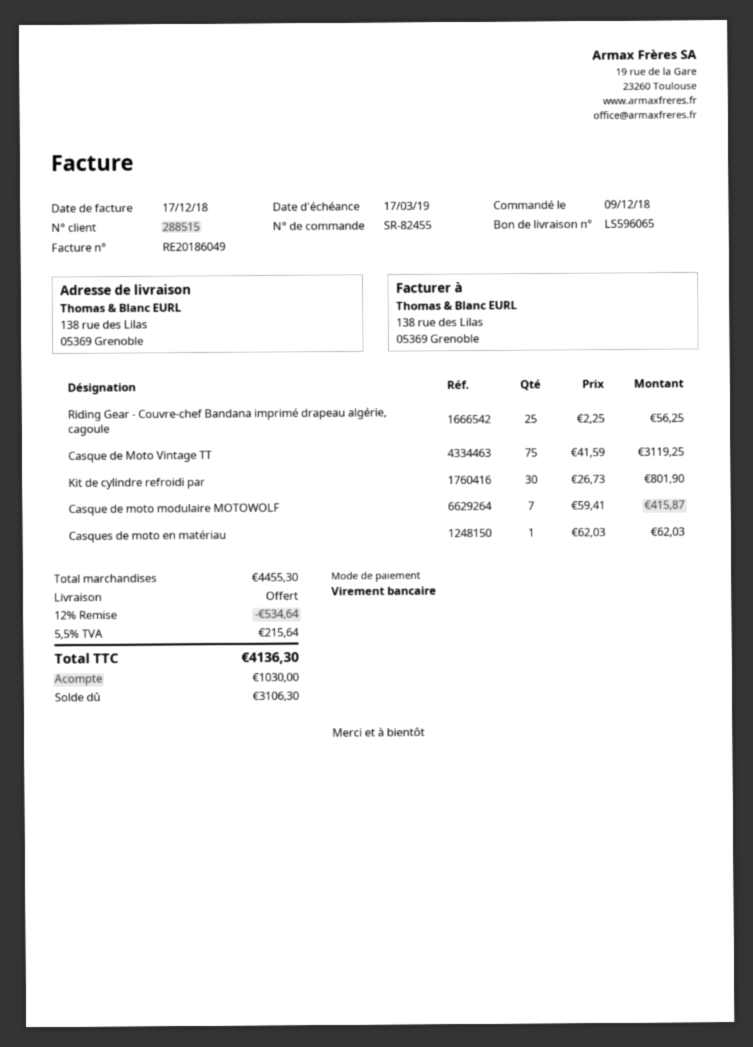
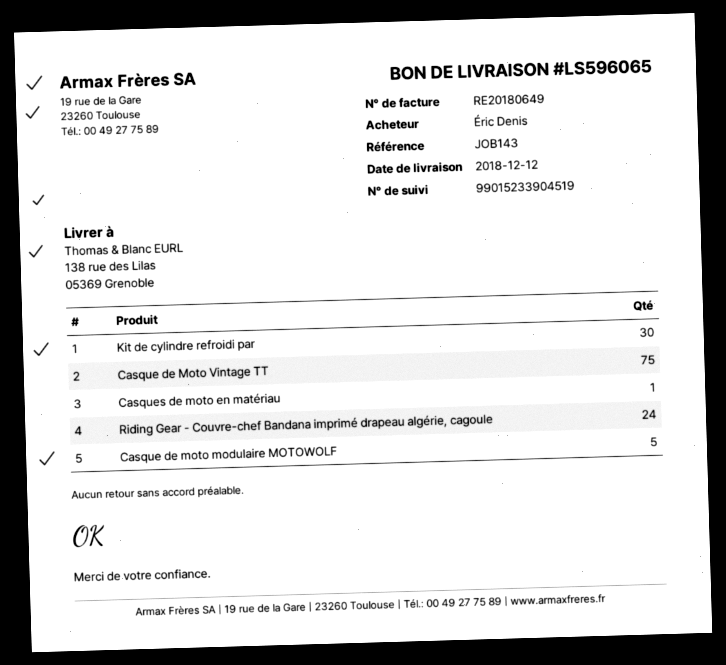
invoice number: RE20186049 -> RE20180649
Riding Gear - Couvre-chef Bandana imprimé drapeau algérie, cagoule: 25 -> 24
Casque de moto modulaire MOTOWOLF: 7 -> 5

